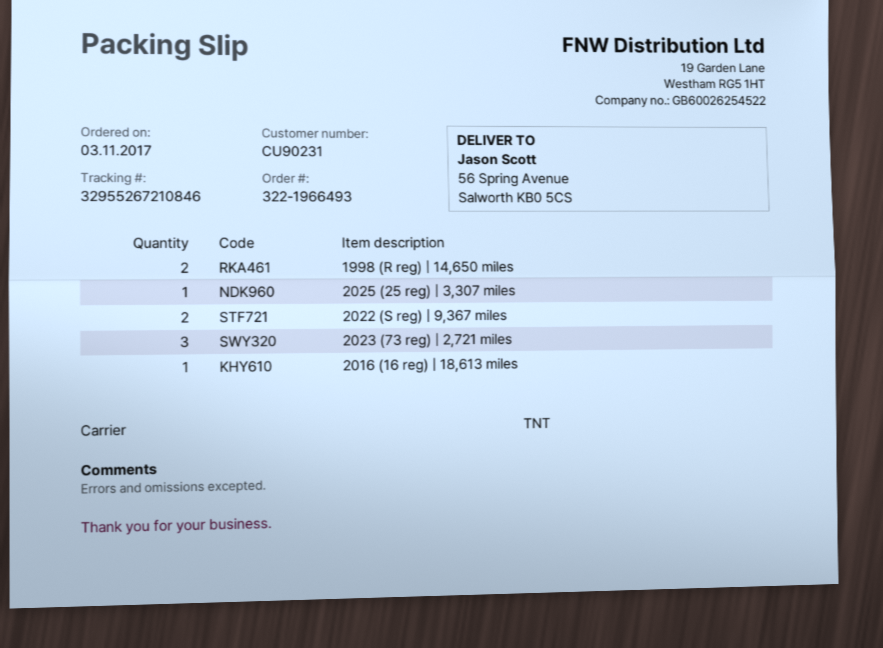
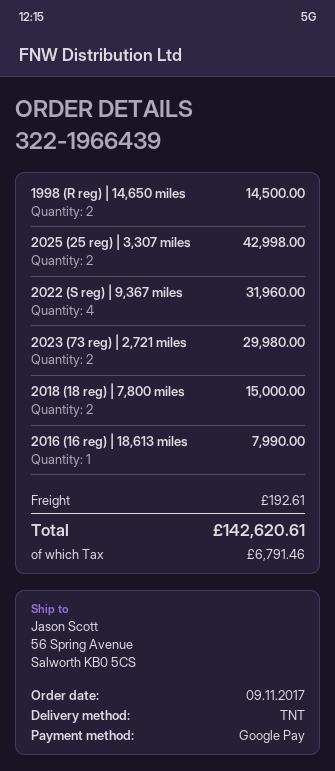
order number: 322-1966493 -> 322-1966439
order date: 2017-11-03 -> 2017-11-09
2025 (25 reg) | 3,307 miles: 1 -> 2
2022 (S reg) | 9,367 miles: 2 -> 4
2023 (73 reg) | 2,721 miles: 3 -> 2
2018 (18 reg) | 7,800 miles: none -> 2

